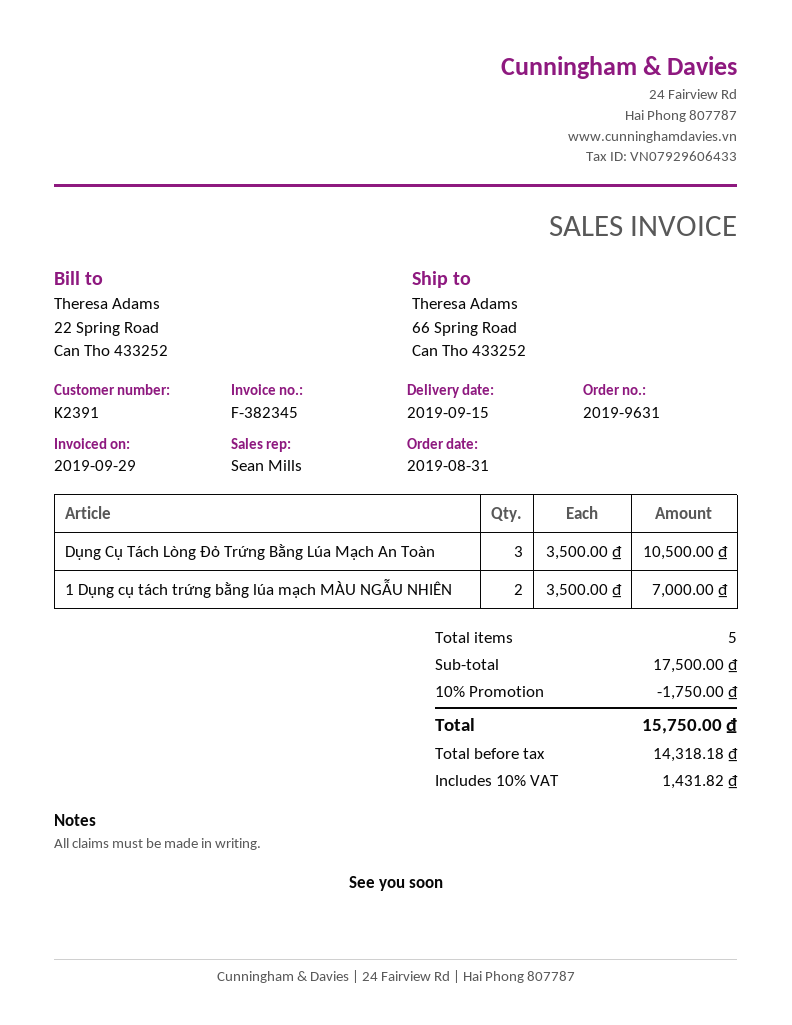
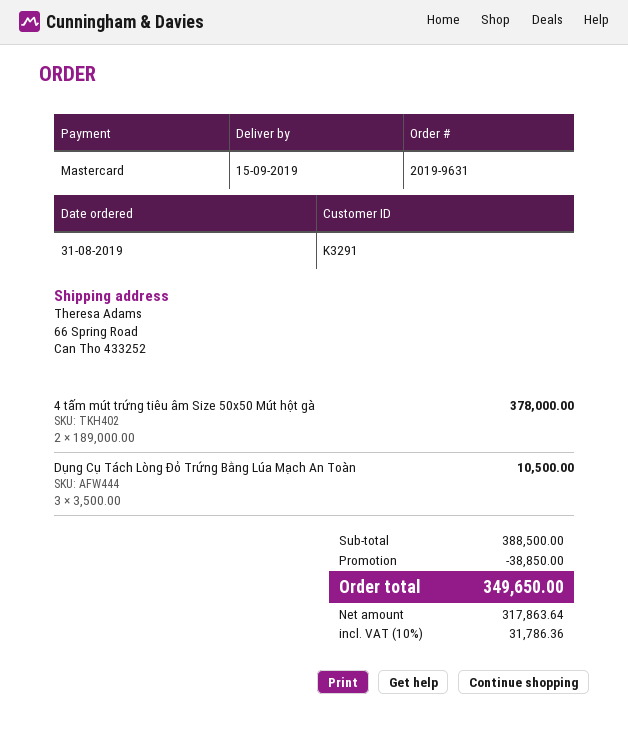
customer number: K2391 -> K3291
1 Dụng cụ tách trứng bằng lúa mạch MÀU NGẪU NHIÊN: 2 x 3500.00 = 7000.00 -> none
4 tấm mút trứng tiêu âm Size 50x50 Mút hột gà: none -> 2 x 189000.00 = 378000.00
subtotal: 17500.00 -> 388500.00
discount: 1750.00 -> 38850.00
net: 14318.18 -> 317863.64
tax: 10% = 1431.82 -> 10% = 31786.36
total: 15750.00 -> 349650.00

